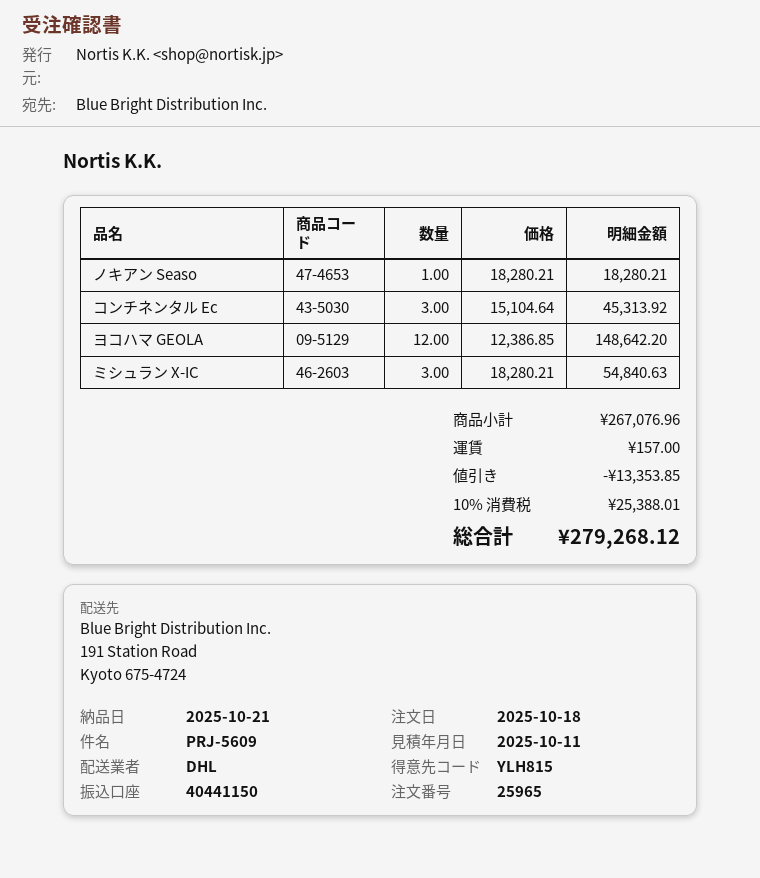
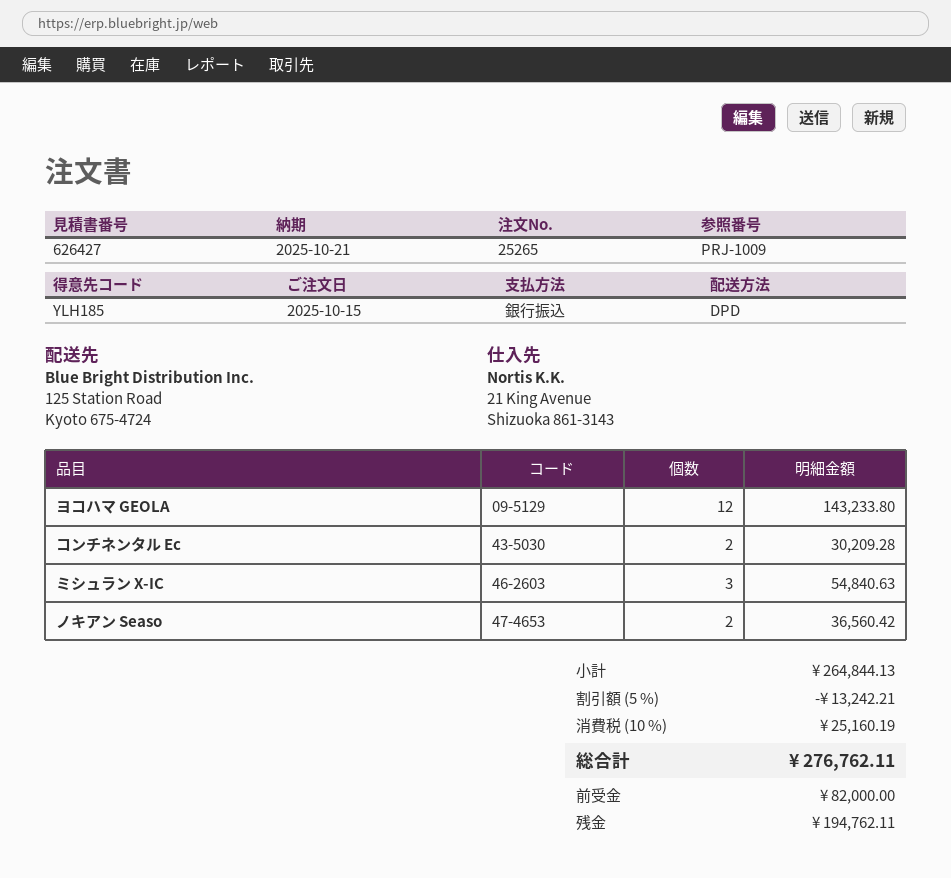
order number: 25965 -> 25265
order date: 2025-10-18 -> 2025-10-15
customer number: YLH815 -> YLH185
reference: PRJ-5609 -> PRJ-1009
shipping method: DHL -> DPD
ship to: 191 Station Road, Kyoto 675-4724 -> 125 Station Road, Kyoto 675-4724
ノキアン Seaso: 1 for 18280.21 -> 2 for 36560.42
コンチネンタル Ec: 3 for 45313.92 -> 2 for 30209.28
ヨコハマ GEOLA: 12 for 148642.20 -> 12 for 143233.80
subtotal: 267076.96 -> 264844.13
discount: 13353.85 -> 13242.21
shipping: 157.00 -> none
tax: 10% = 25388.01 -> 10% = 25160.19
total: 279268.12 -> 276762.11

